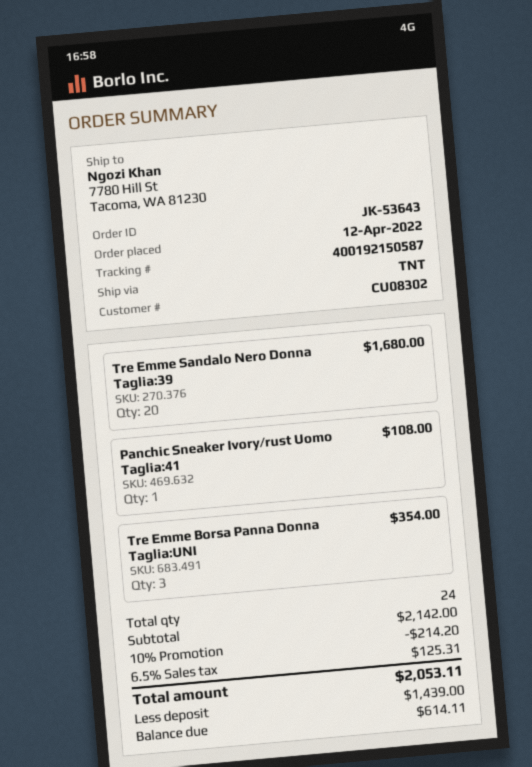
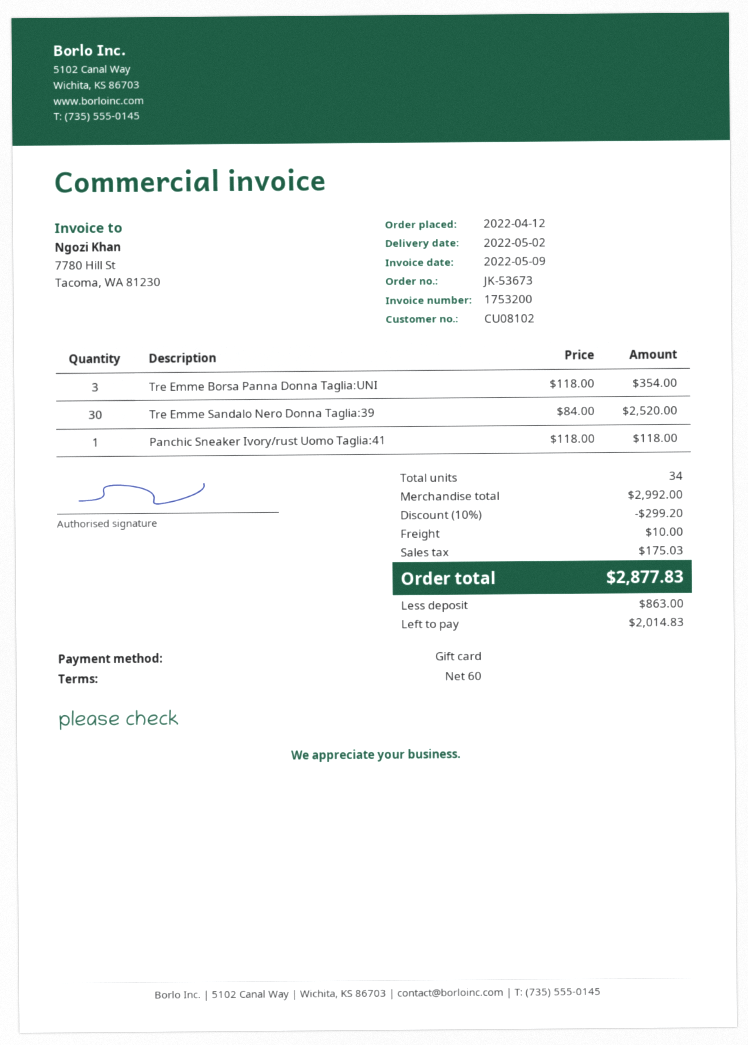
order number: JK-53643 -> JK-53673
customer number: CU08302 -> CU08102
Tre Emme Sandalo Nero Donna Taglia:39: 20 for 1680.00 -> 30 for 2520.00
Panchic Sneaker Ivory/rust Uomo Taglia:41: 1 for 108.00 -> 1 for 118.00
total quantity: 24 -> 34
subtotal: 2142.00 -> 2992.00
discount: 10% = 214.20 -> 10% = 299.20
shipping: none -> 10.00
tax: 125.31 -> 175.03
total: 2053.11 -> 2877.83
deposit: 1439.00 -> 863.00
balance: 614.11 -> 2014.83

